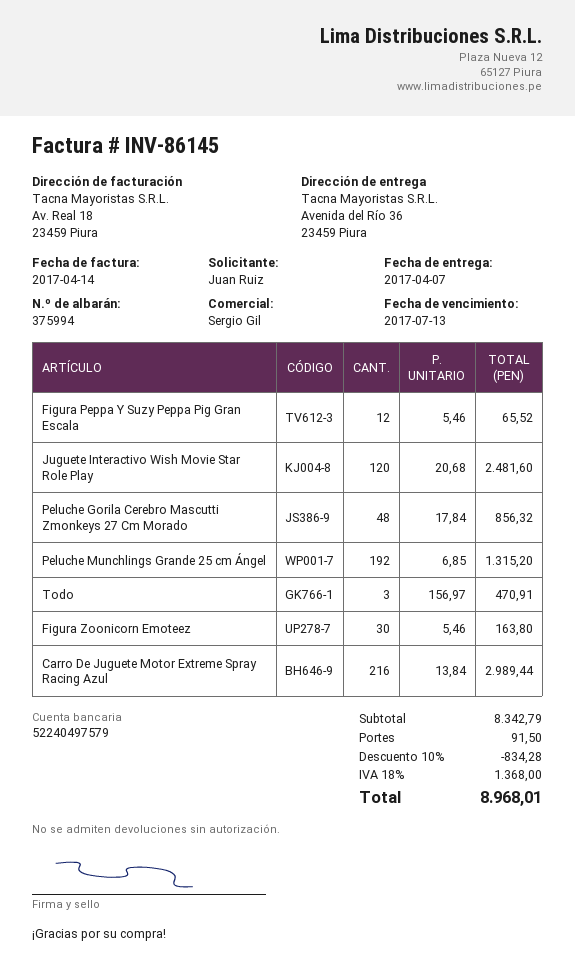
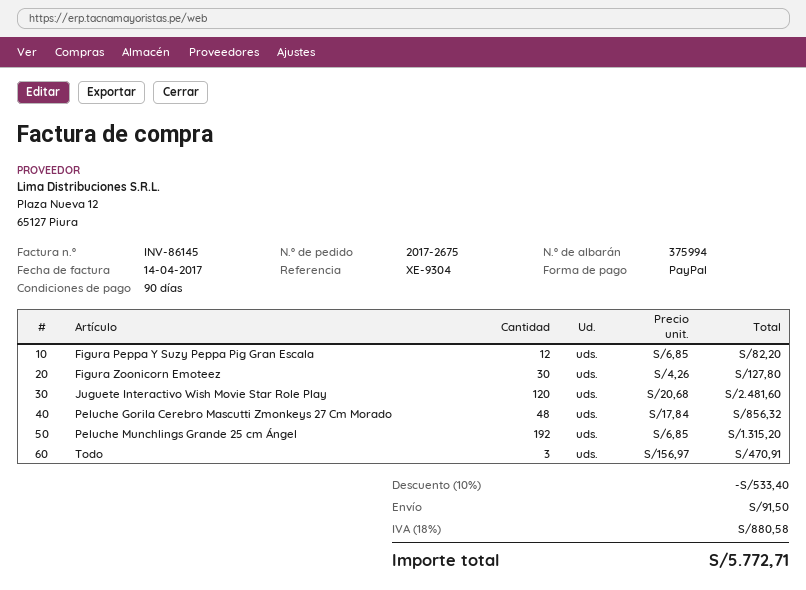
Figura Peppa Y Suzy Peppa Pig Gran Escala: 12 x 5.46 = 65.52 -> 12 x 6.85 = 82.20
Figura Zoonicorn Emoteez: 30 x 5.46 = 163.80 -> 30 x 4.26 = 127.80
Carro De Juguete Motor Extreme Spray Racing Azul: 216 x 13.84 = 2989.44 -> none
discount: 10% = 834.28 -> 10% = 533.40
tax: 18% = 1368.00 -> 18% = 880.58
total: 8968.01 -> 5772.71

